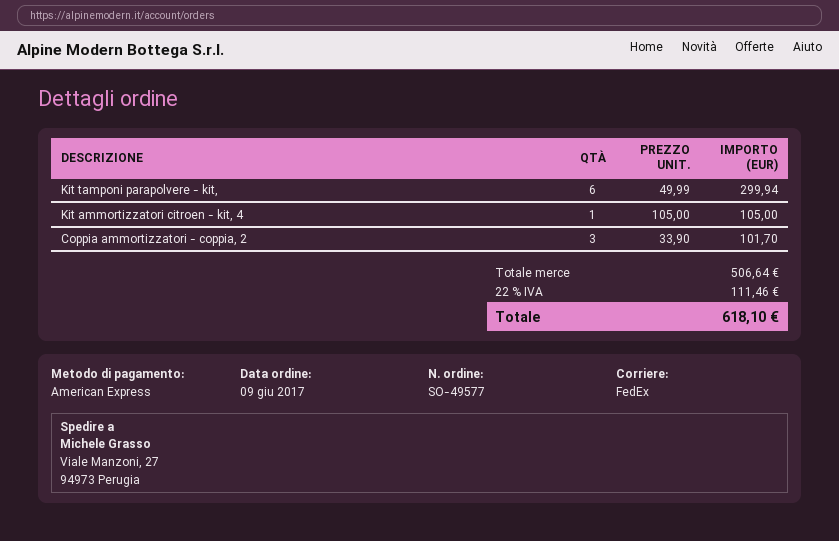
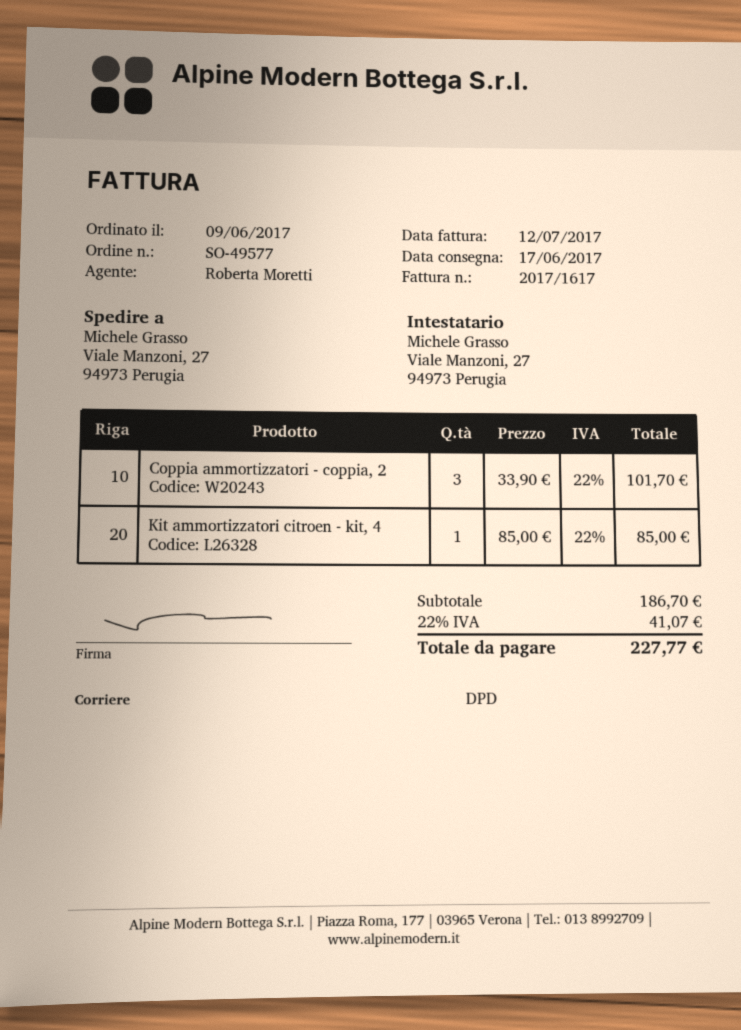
shipping method: FedEx -> DPD
Kit tamponi parapolvere - kit,: 6 x 49.99 = 299.94 -> none
Kit ammortizzatori citroen - kit, 4: 1 x 105.00 = 105.00 -> 1 x 85.00 = 85.00
subtotal: 506.64 -> 186.70
tax: 22% = 111.46 -> 22% = 41.07
total: 618.10 -> 227.77

